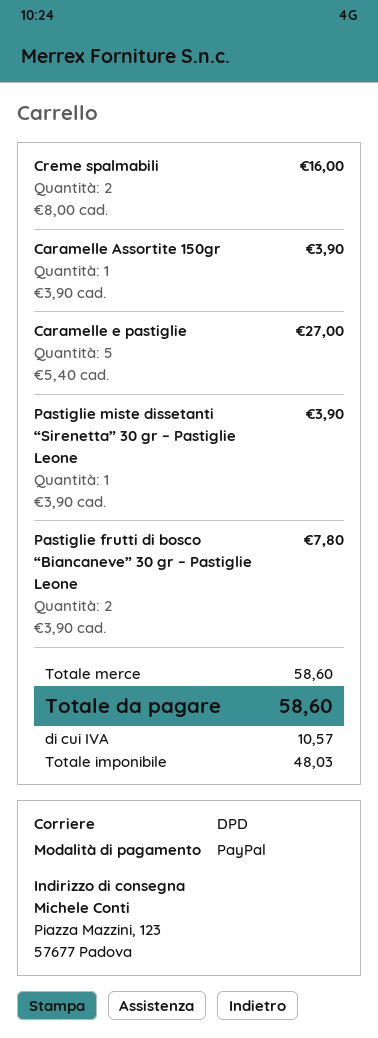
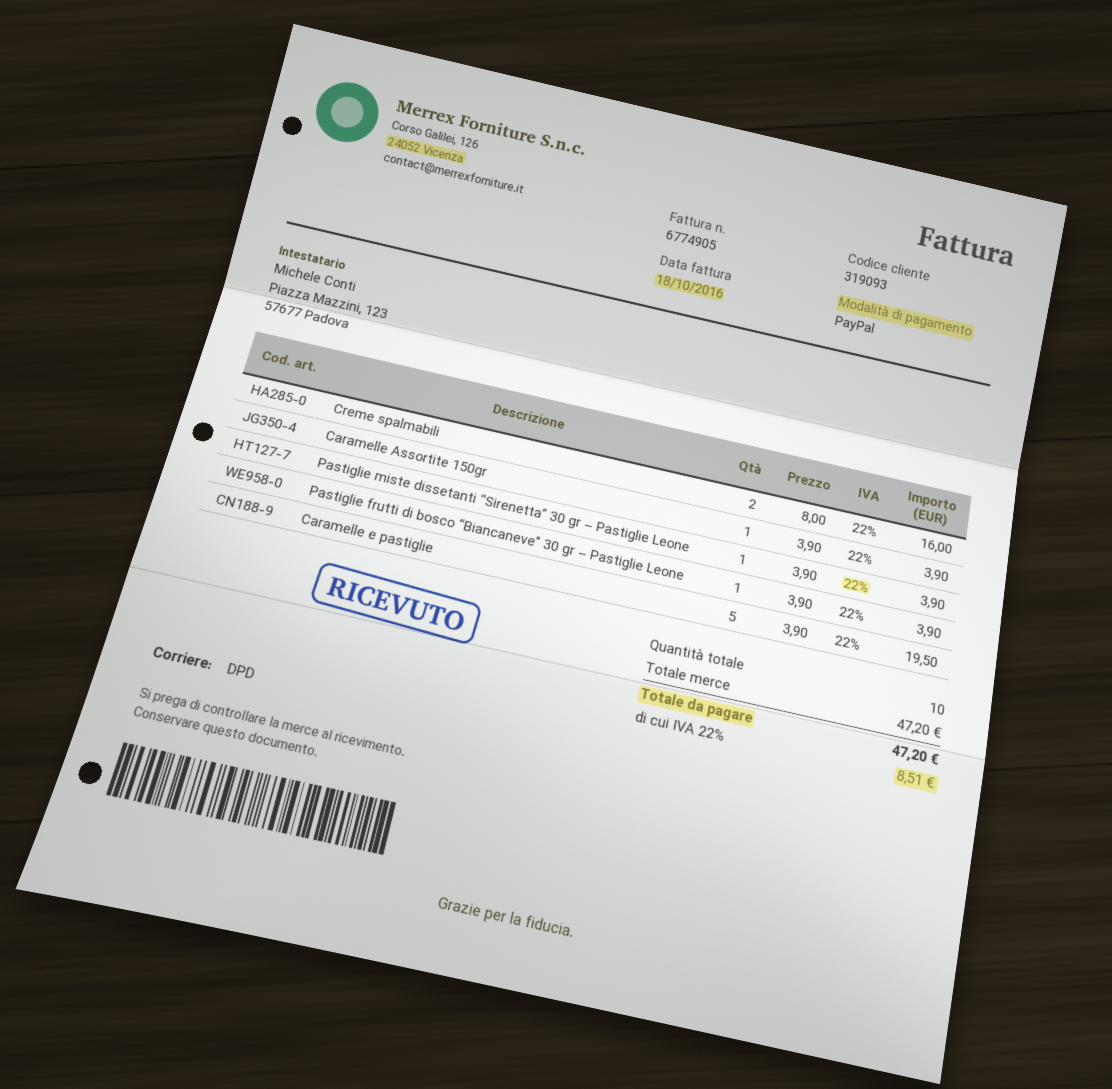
Caramelle e pastiglie: 5 x 5.40 = 27.00 -> 5 x 3.90 = 19.50
Pastiglie frutti di bosco “Biancaneve” 30 gr – Pastiglie Leone: 2 x 3.90 = 7.80 -> 1 x 3.90 = 3.90
subtotal: 58.60 -> 47.20
tax: 10.57 -> 8.51
total: 58.60 -> 47.20

